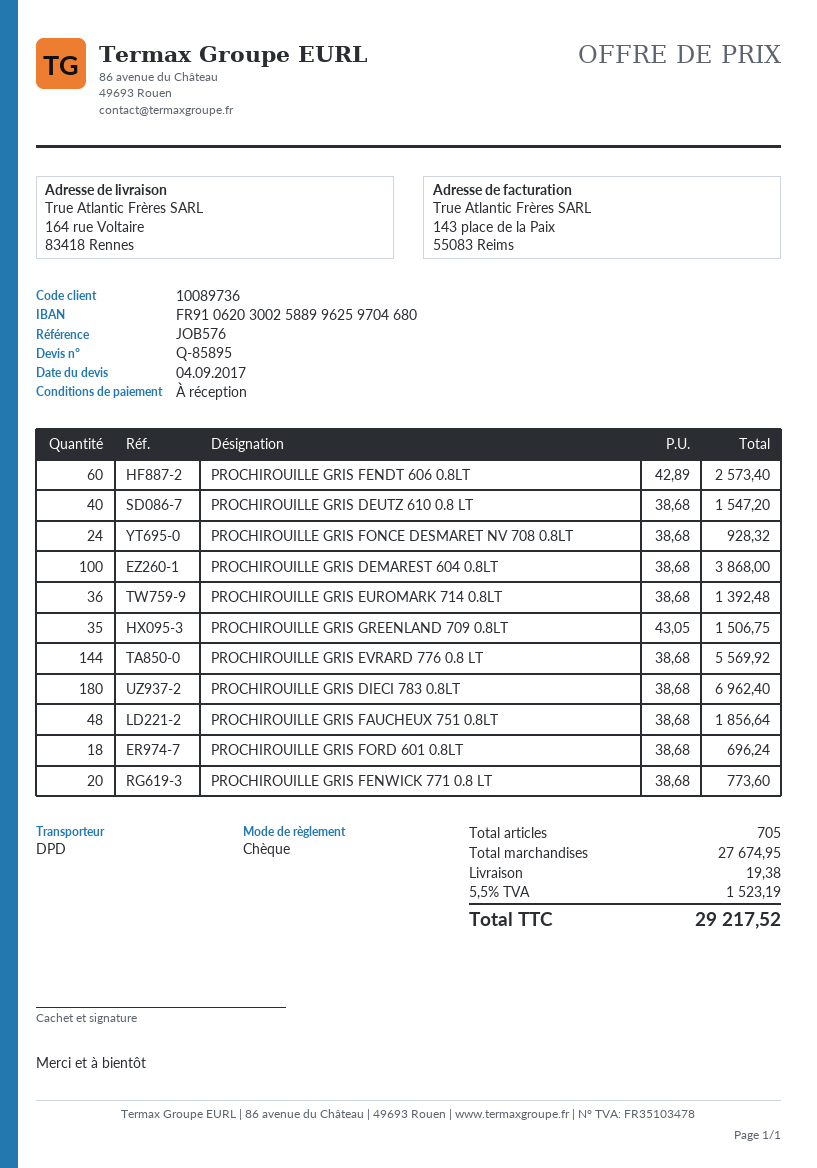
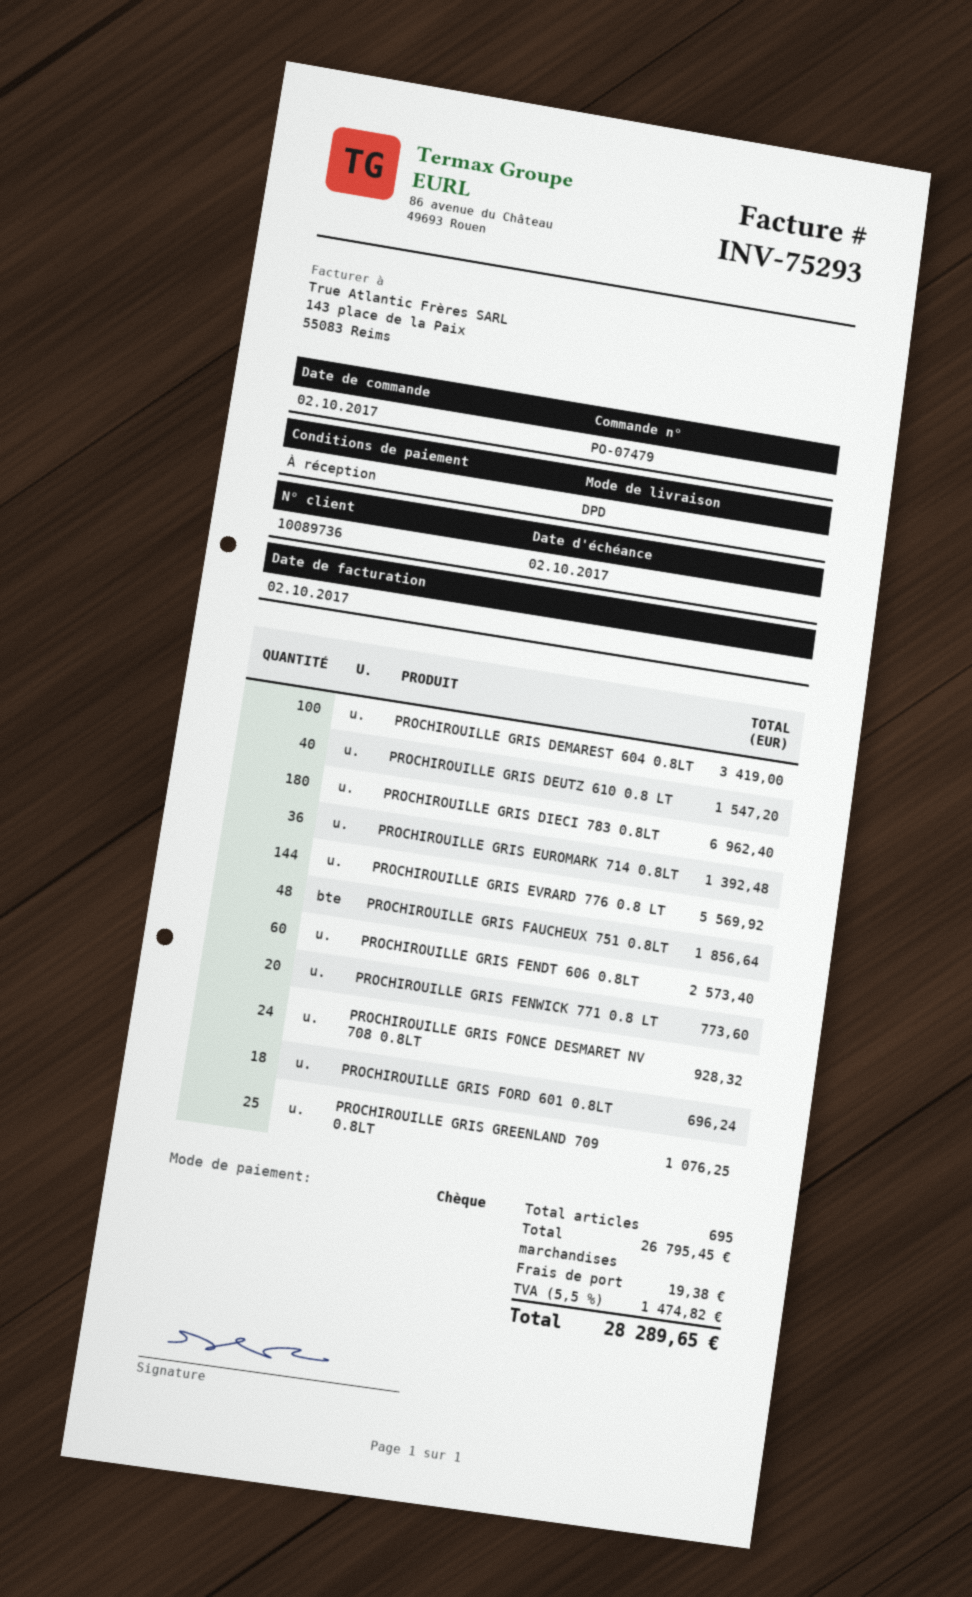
PROCHIROUILLE GRIS DEMAREST 604 0.8LT: 100 for 3868.00 -> 100 for 3419.00
PROCHIROUILLE GRIS GREENLAND 709 0.8LT: 35 for 1506.75 -> 25 for 1076.25
total quantity: 705 -> 695
subtotal: 27674.95 -> 26795.45
tax: 5.5% = 1523.19 -> 5.5% = 1474.82
total: 29217.52 -> 28289.65

